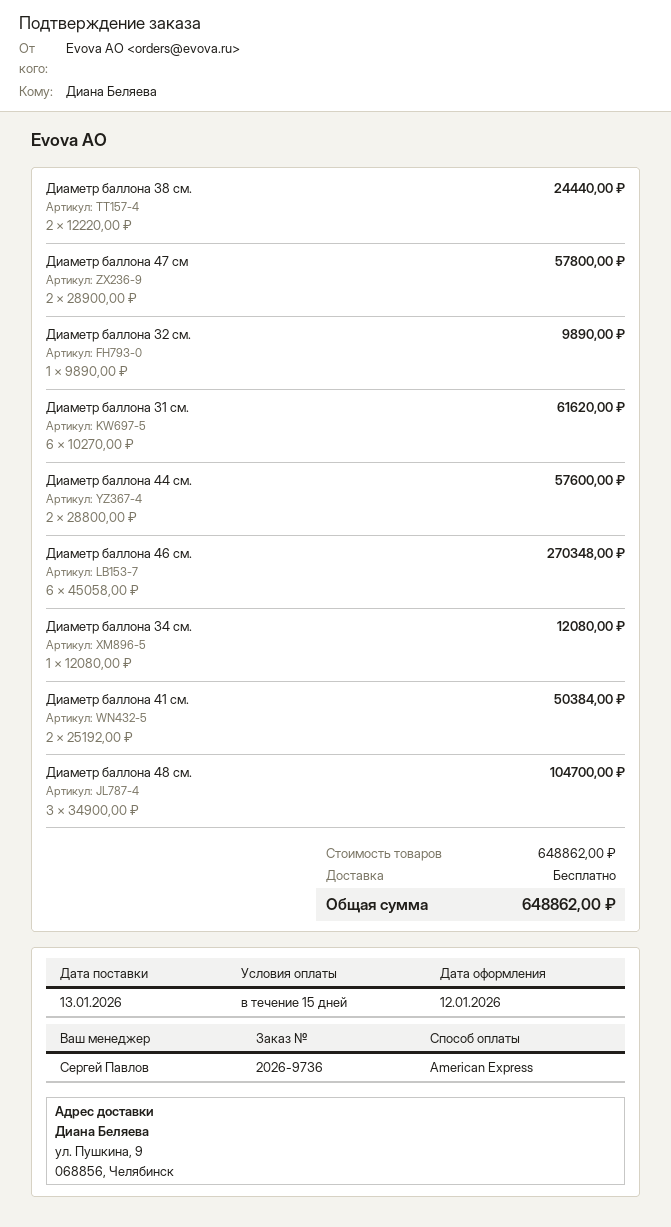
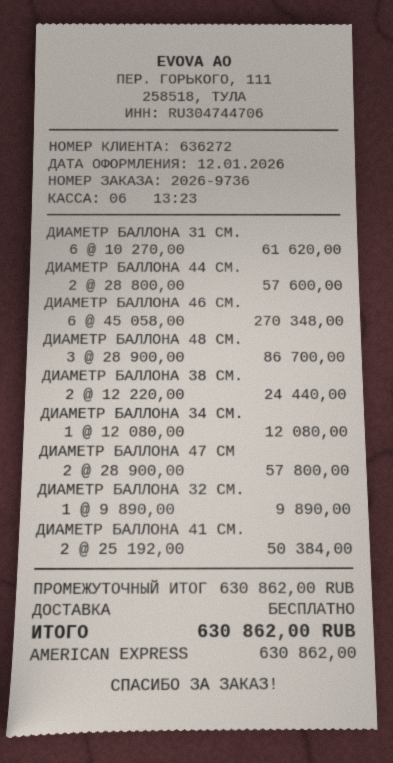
Диаметр баллона 48 см.: 3 x 34900.00 = 104700.00 -> 3 x 28900.00 = 86700.00
subtotal: 648862.00 -> 630862.00
total: 648862.00 -> 630862.00

